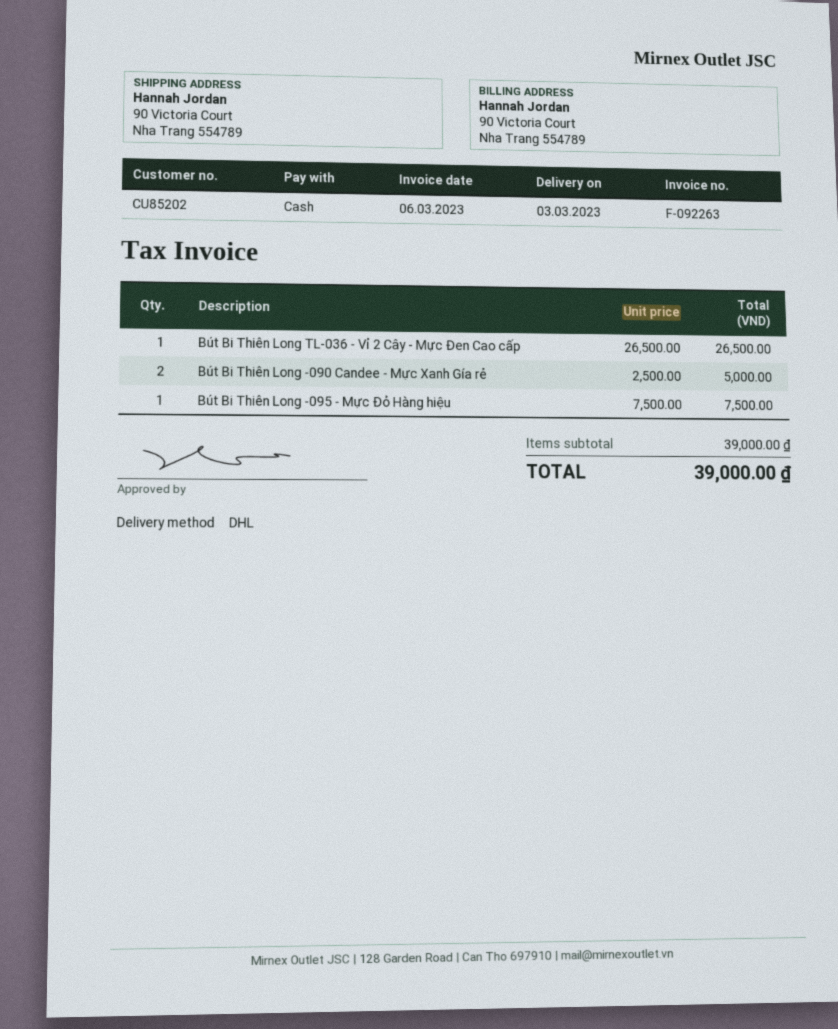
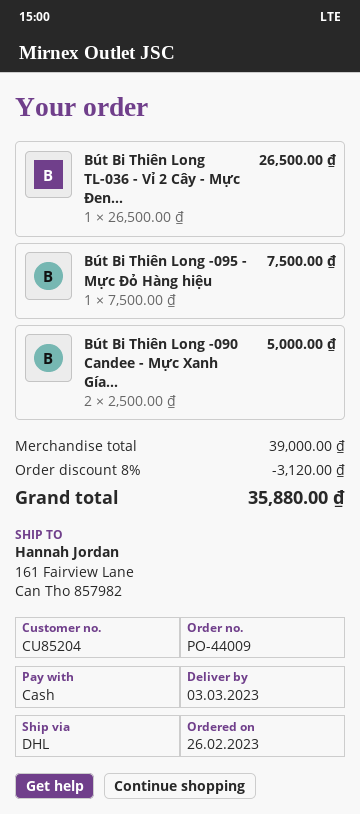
customer number: CU85202 -> CU85204
ship to: 90 Victoria Court, Nha Trang 554789 -> 161 Fairview Lane, Can Tho 857982
discount: none -> 8% = 3120.00
total: 39000.00 -> 35880.00

